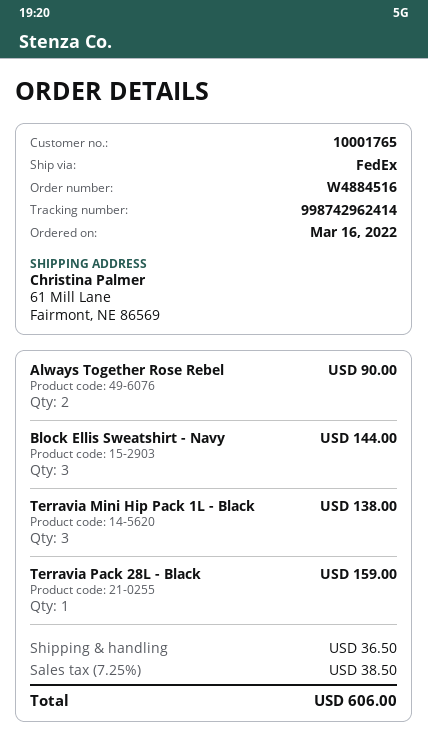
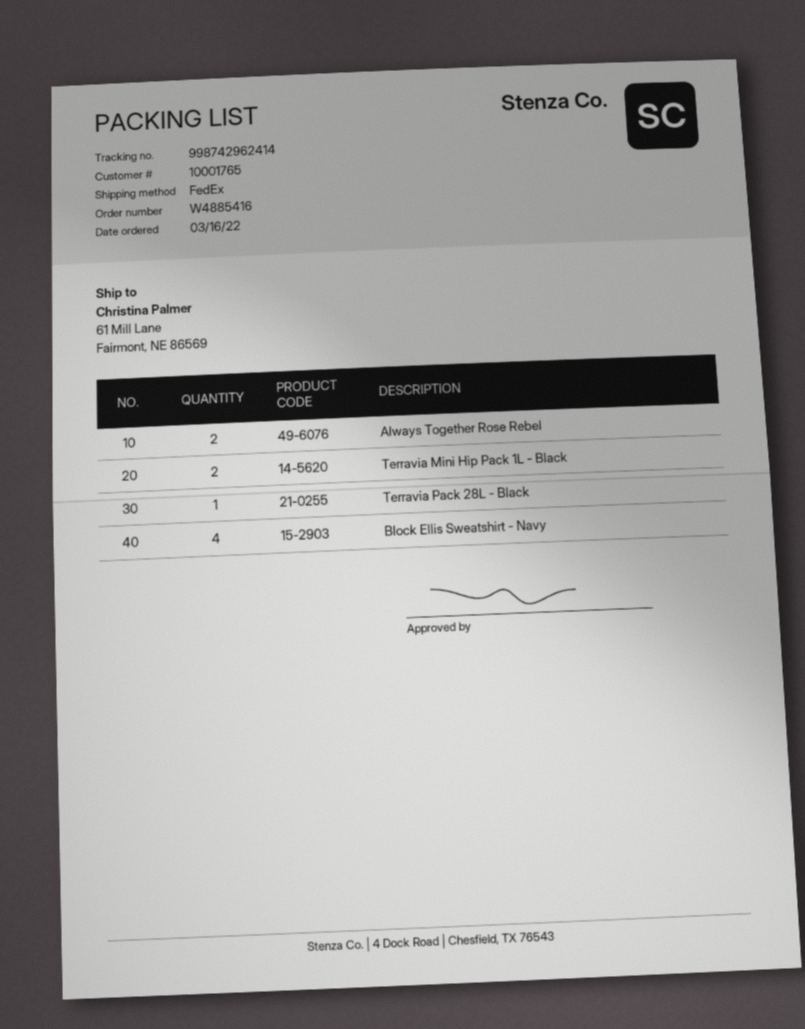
order number: W4884516 -> W4885416
Block Ellis Sweatshirt - Navy: 3 -> 4
Terravia Mini Hip Pack 1L - Black: 3 -> 2

